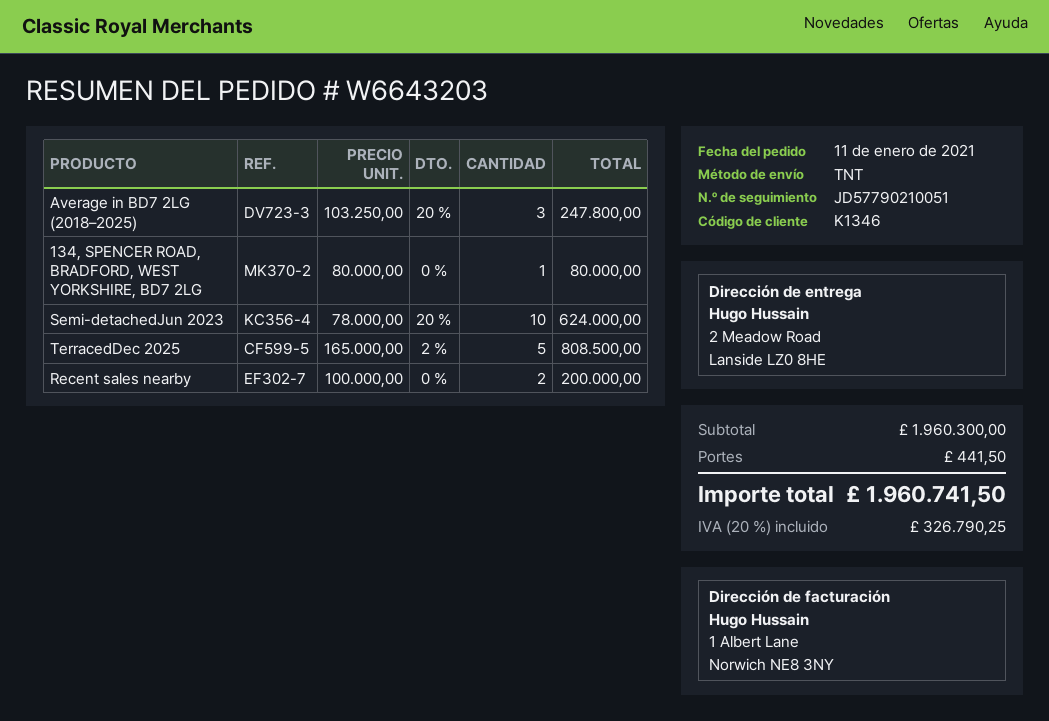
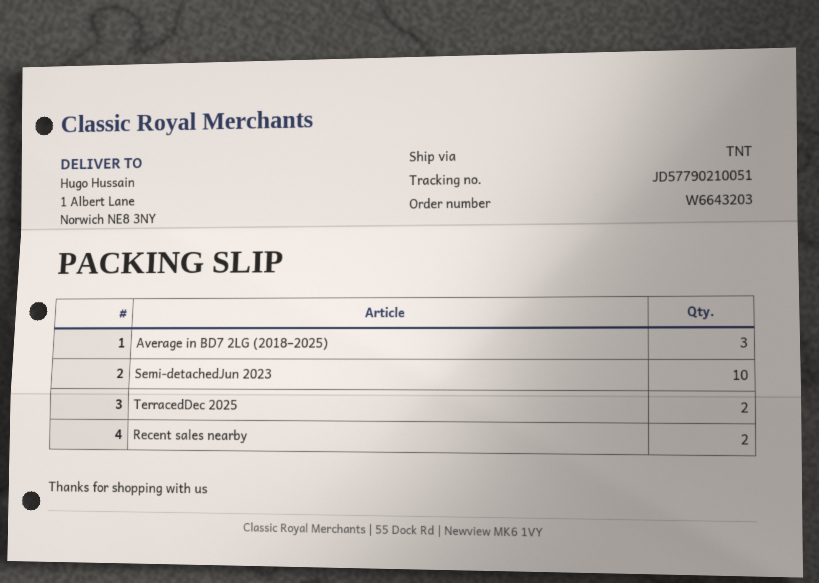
ship to: 2 Meadow Road, Lanside LZ0 8HE -> 1 Albert Lane, Norwich NE8 3NY
134, SPENCER ROAD, BRADFORD, WEST YORKSHIRE, BD7 2LG: 1 -> none
TerracedDec 2025: 5 -> 2

